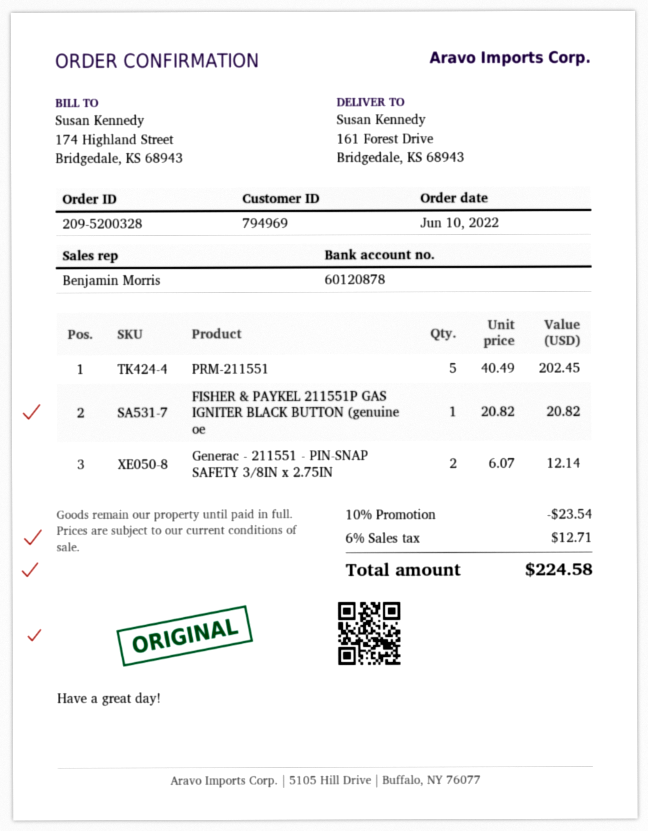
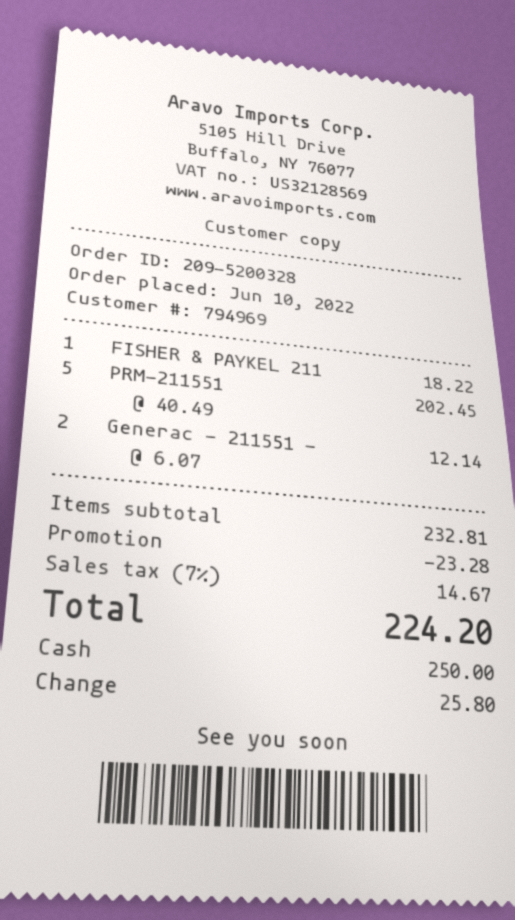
FISHER & PAYKEL 211551P GAS IGNITER BLACK BUTTON (genuine oe: 1 x 20.82 = 20.82 -> 1 x 18.22 = 18.22
discount: 23.54 -> 23.28
tax: 6% = 12.71 -> 7% = 14.67
total: 224.58 -> 224.20

